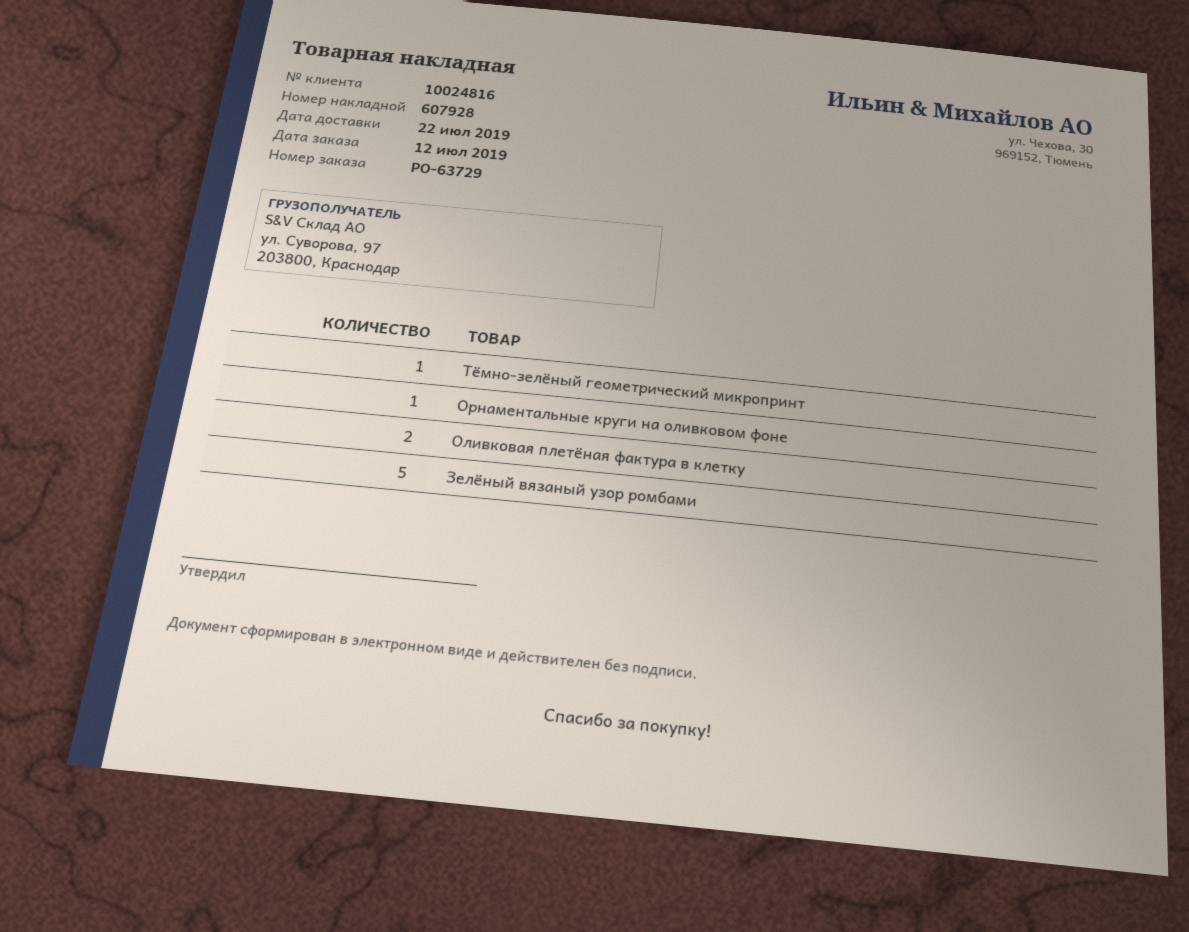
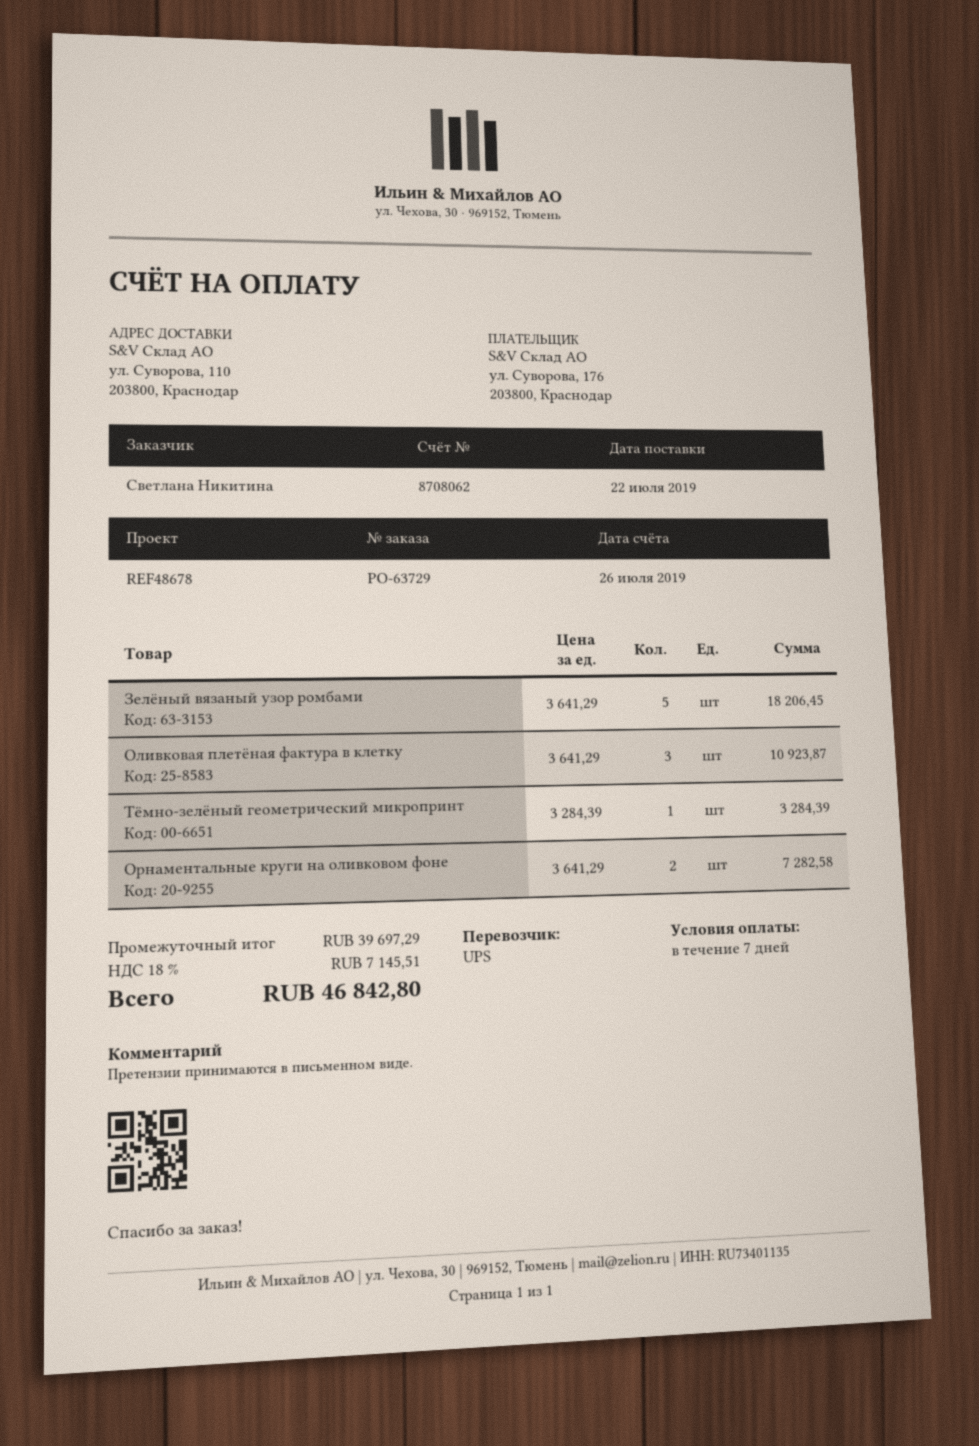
ship to: ул. Суворова, 97, 203800, Краснодар -> ул. Суворова, 110, 203800, Краснодар
Орнаментальные круги на оливковом фоне: 1 -> 2
Оливковая плетёная фактура в клетку: 2 -> 3

